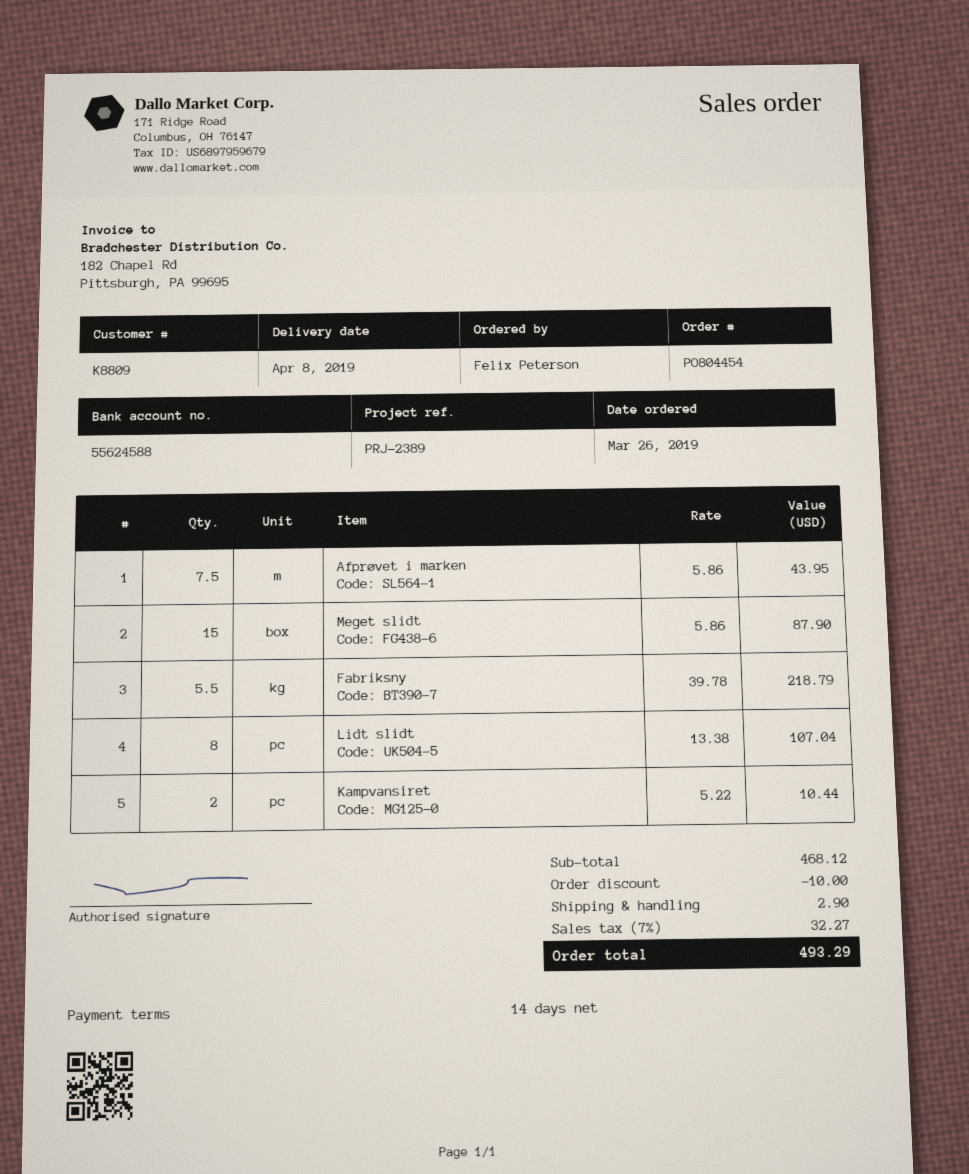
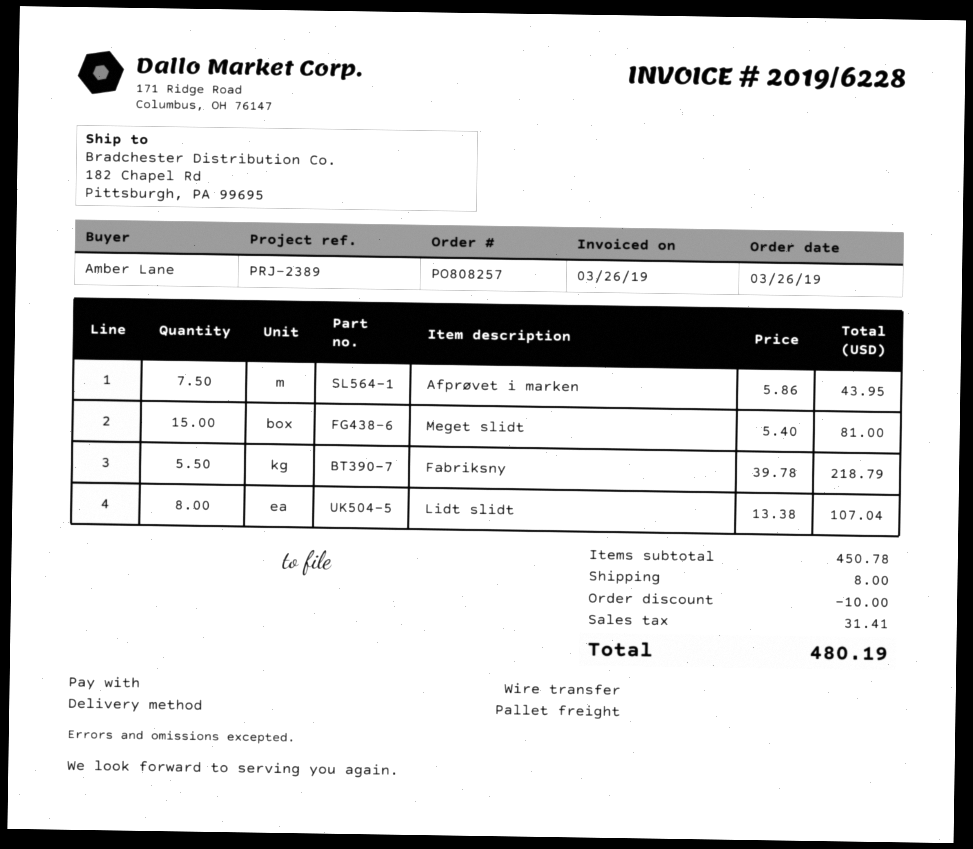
order number: PO804454 -> PO808257
ordered by: Felix Peterson -> Amber Lane
Meget slidt: 15 x 5.86 = 87.90 -> 15 x 5.40 = 81.00
Kampvansiret: 2 x 5.22 = 10.44 -> none
subtotal: 468.12 -> 450.78
shipping: 2.90 -> 8.00
tax: 32.27 -> 31.41
total: 493.29 -> 480.19

